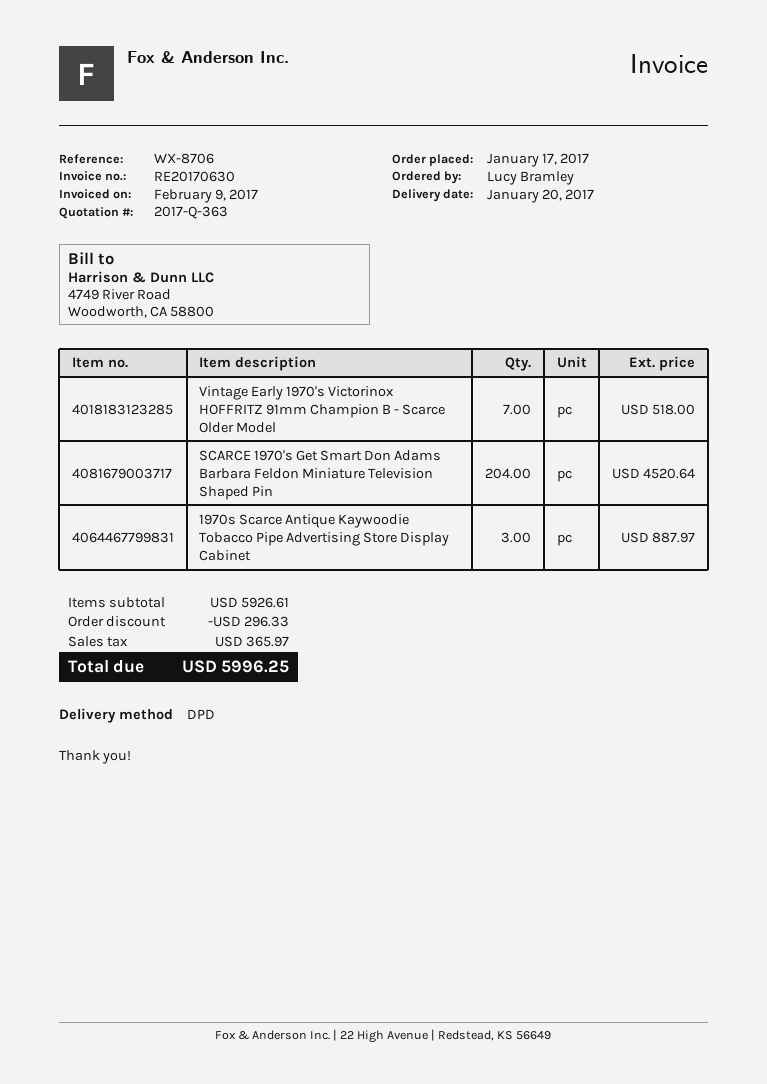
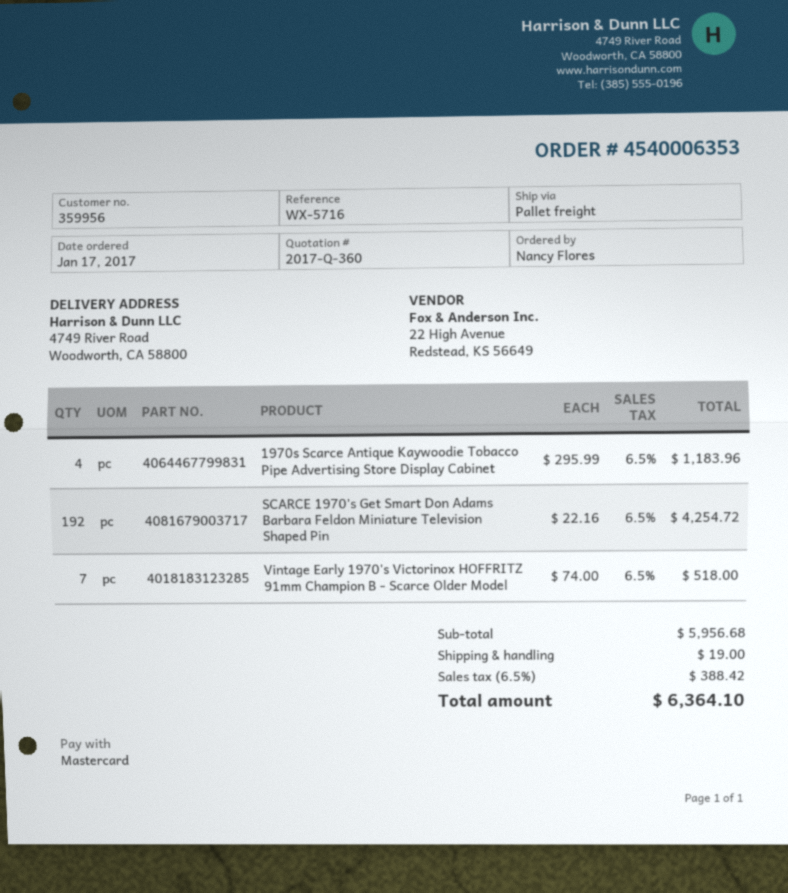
quote number: 2017-Q-363 -> 2017-Q-360
reference: WX-8706 -> WX-5716
ordered by: Lucy Bramley -> Nancy Flores
shipping method: DPD -> pallet freight
SCARCE 1970's Get Smart Don Adams Barbara Feldon Miniature Television Shaped Pin: 204 for 4520.64 -> 192 for 4254.72
1970s Scarce Antique Kaywoodie Tobacco Pipe Advertising Store Display Cabinet: 3 for 887.97 -> 4 for 1183.96
subtotal: 5926.61 -> 5956.68
discount: 296.33 -> none
shipping: none -> 19.00
tax: 365.97 -> 388.42
total: 5996.25 -> 6364.10

